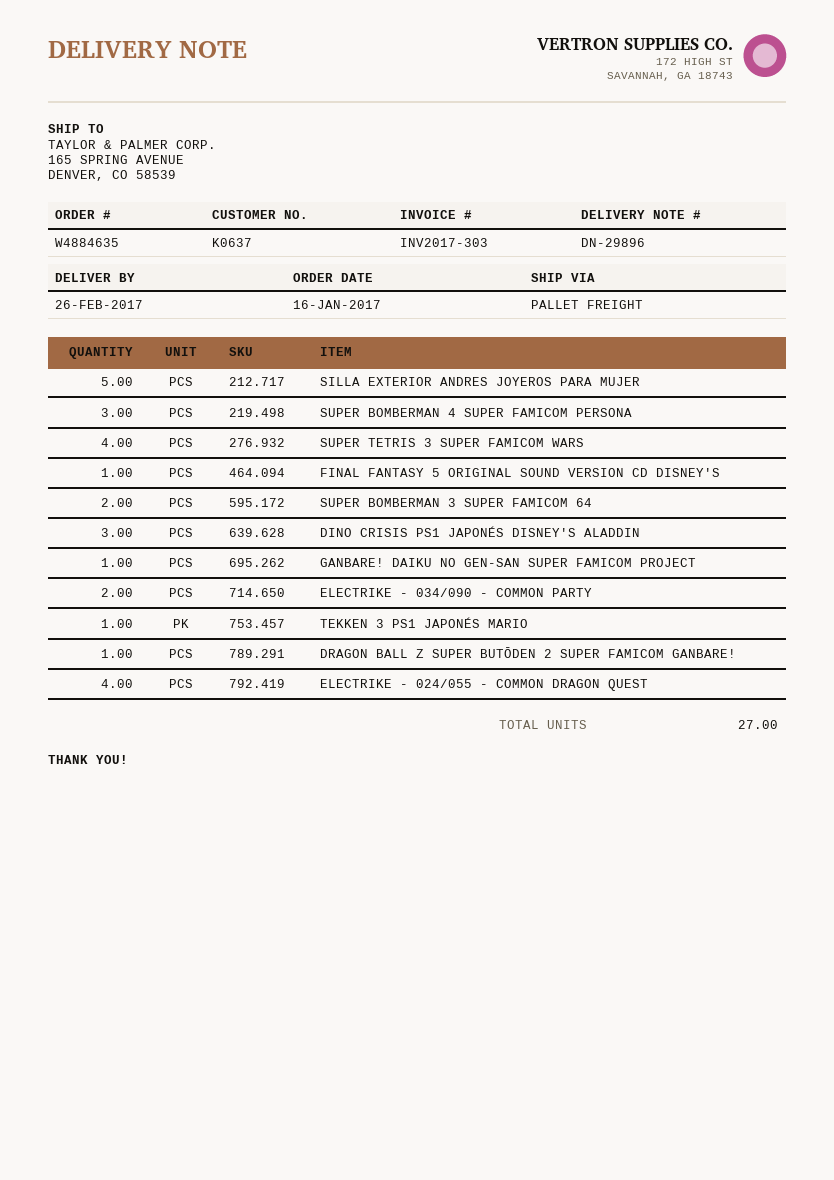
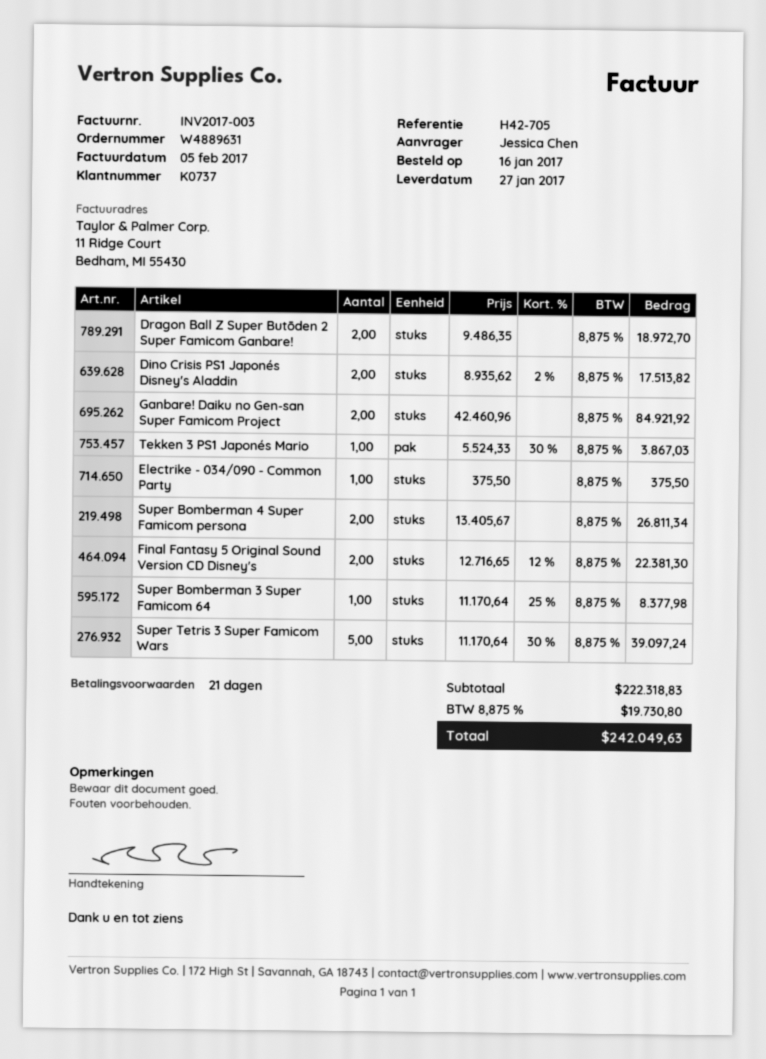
order number: W4884635 -> W4889631
delivery date: 2017-02-26 -> 2017-01-27
invoice number: INV2017-303 -> INV2017-003
customer number: K0637 -> K0737
SILLA EXTERIOR ANDRES JOYEROS PARA MUJER: 5 -> none
SUPER BOMBERMAN 4 SUPER FAMICOM PERSONA: 3 -> 2
SUPER TETRIS 3 SUPER FAMICOM WARS: 4 -> 5
FINAL FANTASY 5 ORIGINAL SOUND VERSION CD DISNEY'S: 1 -> 2
SUPER BOMBERMAN 3 SUPER FAMICOM 64: 2 -> 1
DINO CRISIS PS1 JAPONÉS DISNEY'S ALADDIN: 3 -> 2
GANBARE! DAIKU NO GEN-SAN SUPER FAMICOM PROJECT: 1 -> 2
ELECTRIKE - 034/090 - COMMON PARTY: 2 -> 1
DRAGON BALL Z SUPER BUTŌDEN 2 SUPER FAMICOM GANBARE!: 1 -> 2
ELECTRIKE - 024/055 - COMMON DRAGON QUEST: 4 -> none

